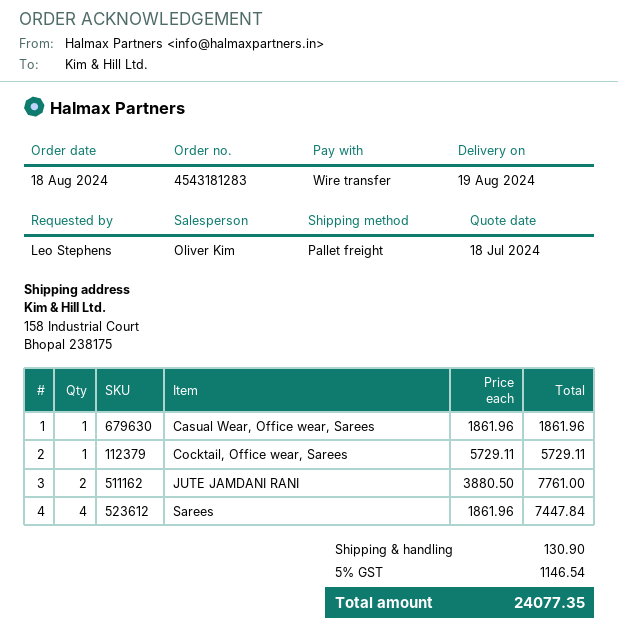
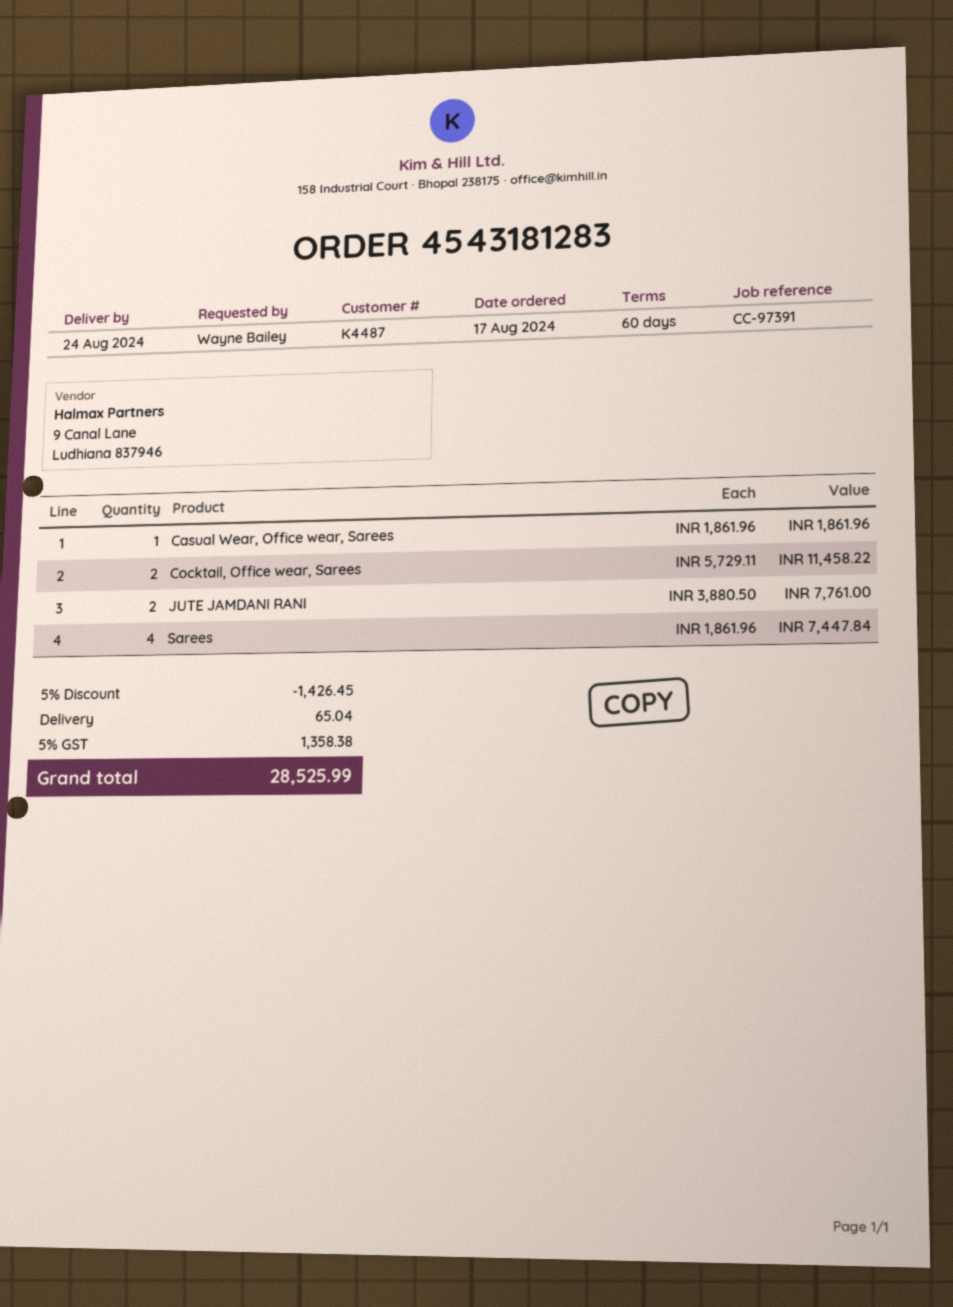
order date: 2024-08-18 -> 2024-08-17
delivery date: 2024-08-19 -> 2024-08-24
ordered by: Leo Stephens -> Wayne Bailey
Cocktail, Office wear, Sarees: 1 x 5729.11 = 5729.11 -> 2 x 5729.11 = 11458.22
discount: none -> 5% = 1426.45
shipping: 130.90 -> 65.04
tax: 5% = 1146.54 -> 5% = 1358.38
total: 24077.35 -> 28525.99

